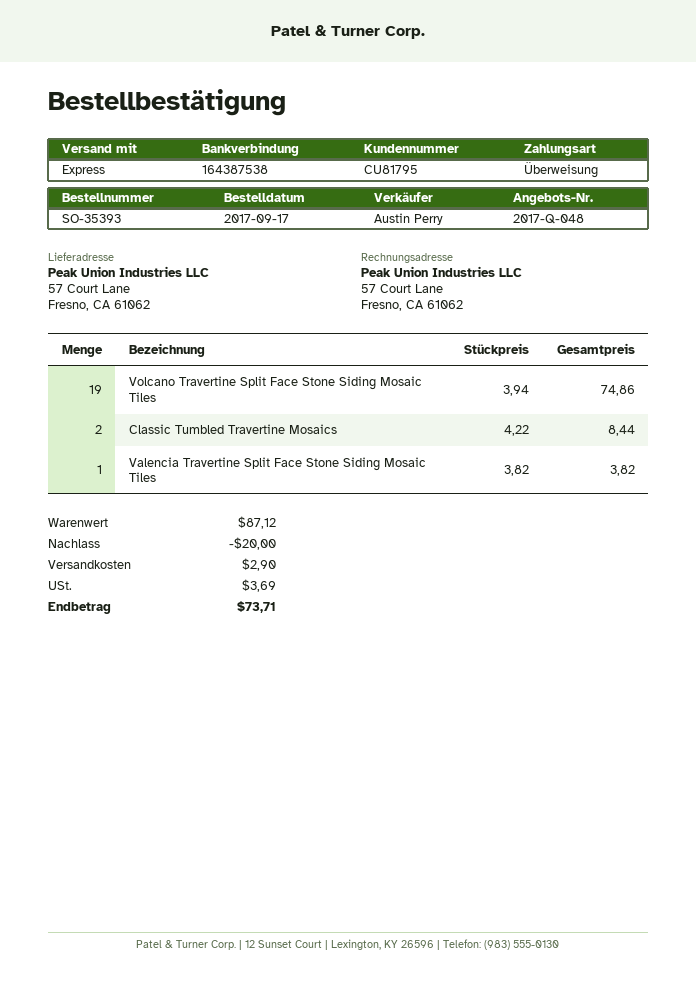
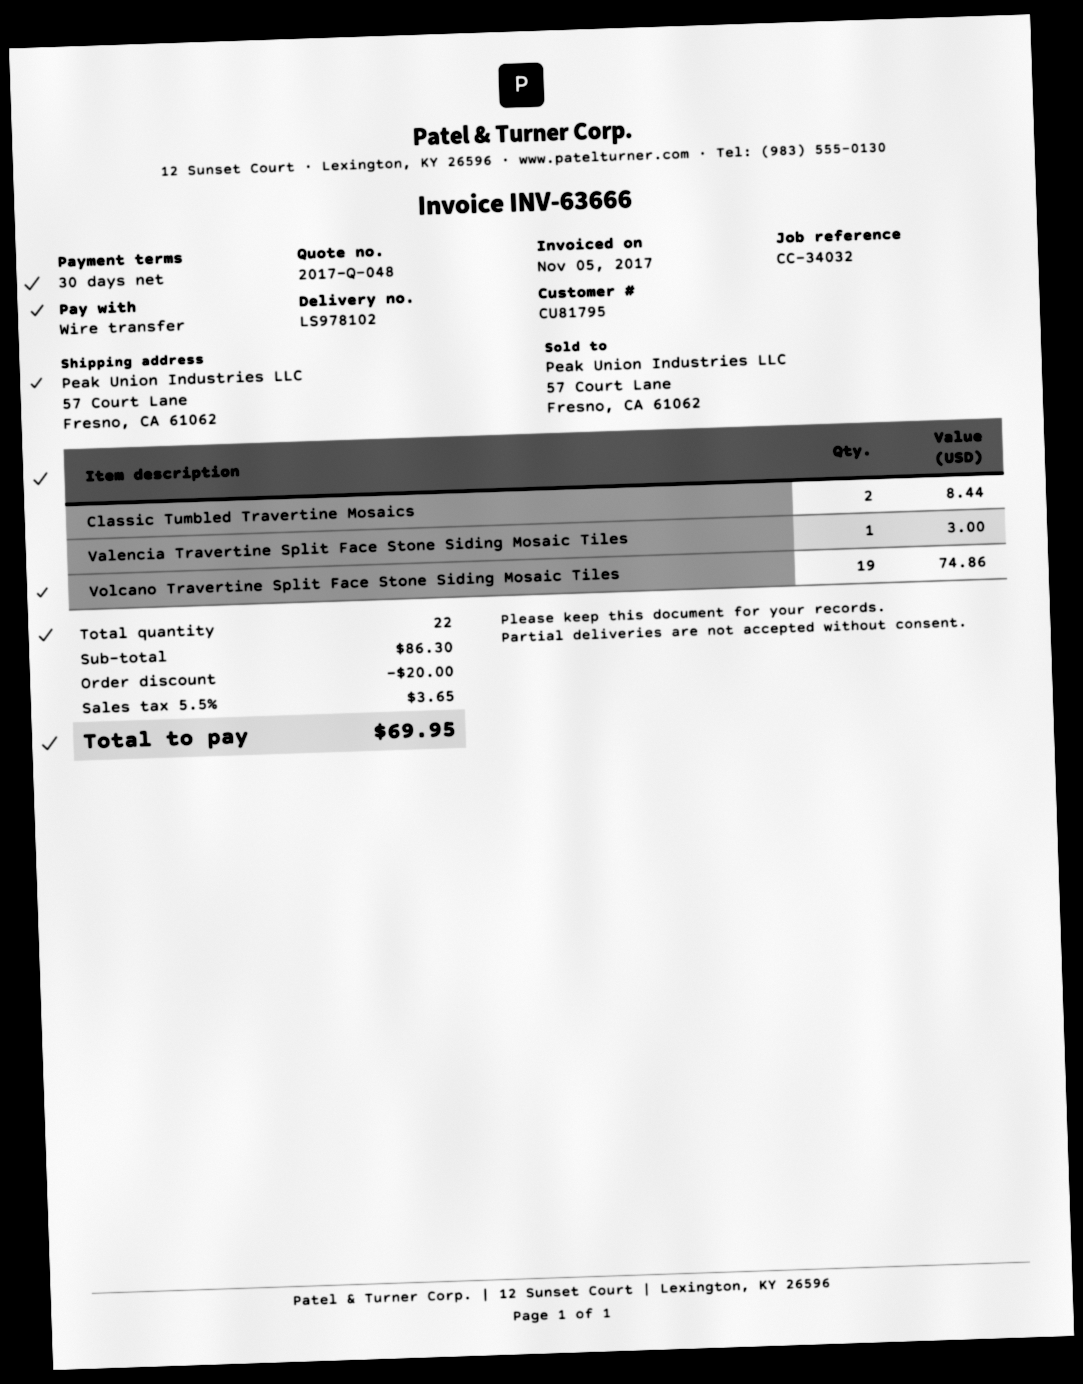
Valencia Travertine Split Face Stone Siding Mosaic Tiles: 1 for 3.82 -> 1 for 3.00
subtotal: 87.12 -> 86.30
shipping: 2.90 -> none
tax: 3.69 -> 3.65
total: 73.71 -> 69.95

